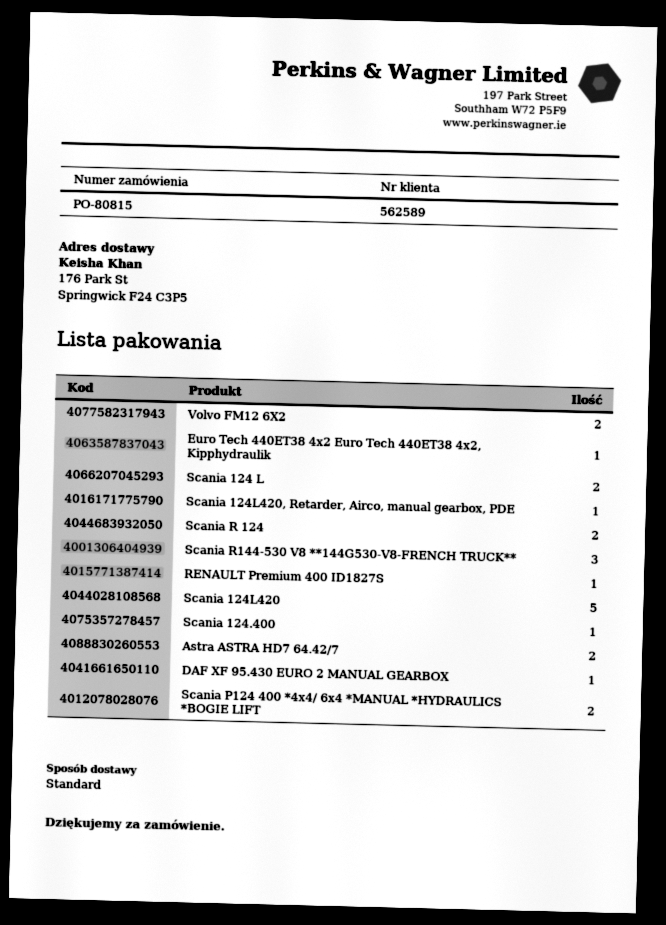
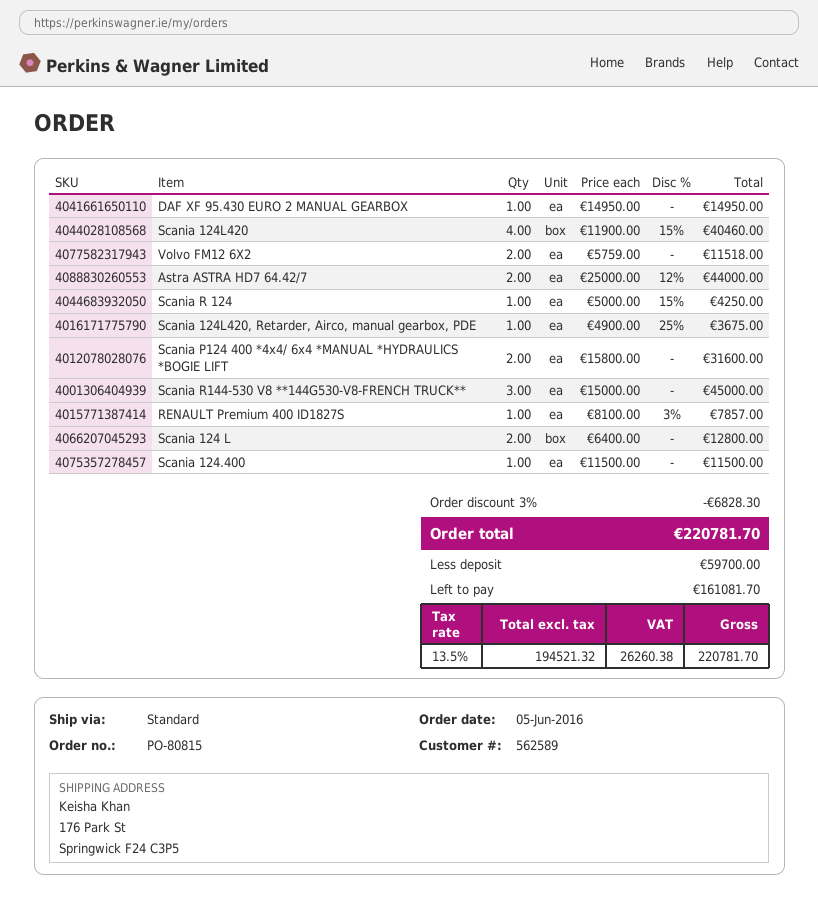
Euro Tech 440ET38 4x2 Euro Tech 440ET38 4x2, Kipphydraulik: 1 -> none
Scania R 124: 2 -> 1
Scania 124L420: 5 -> 4

